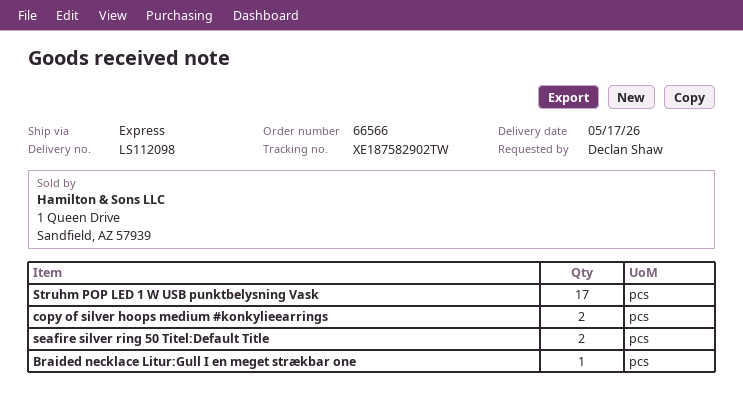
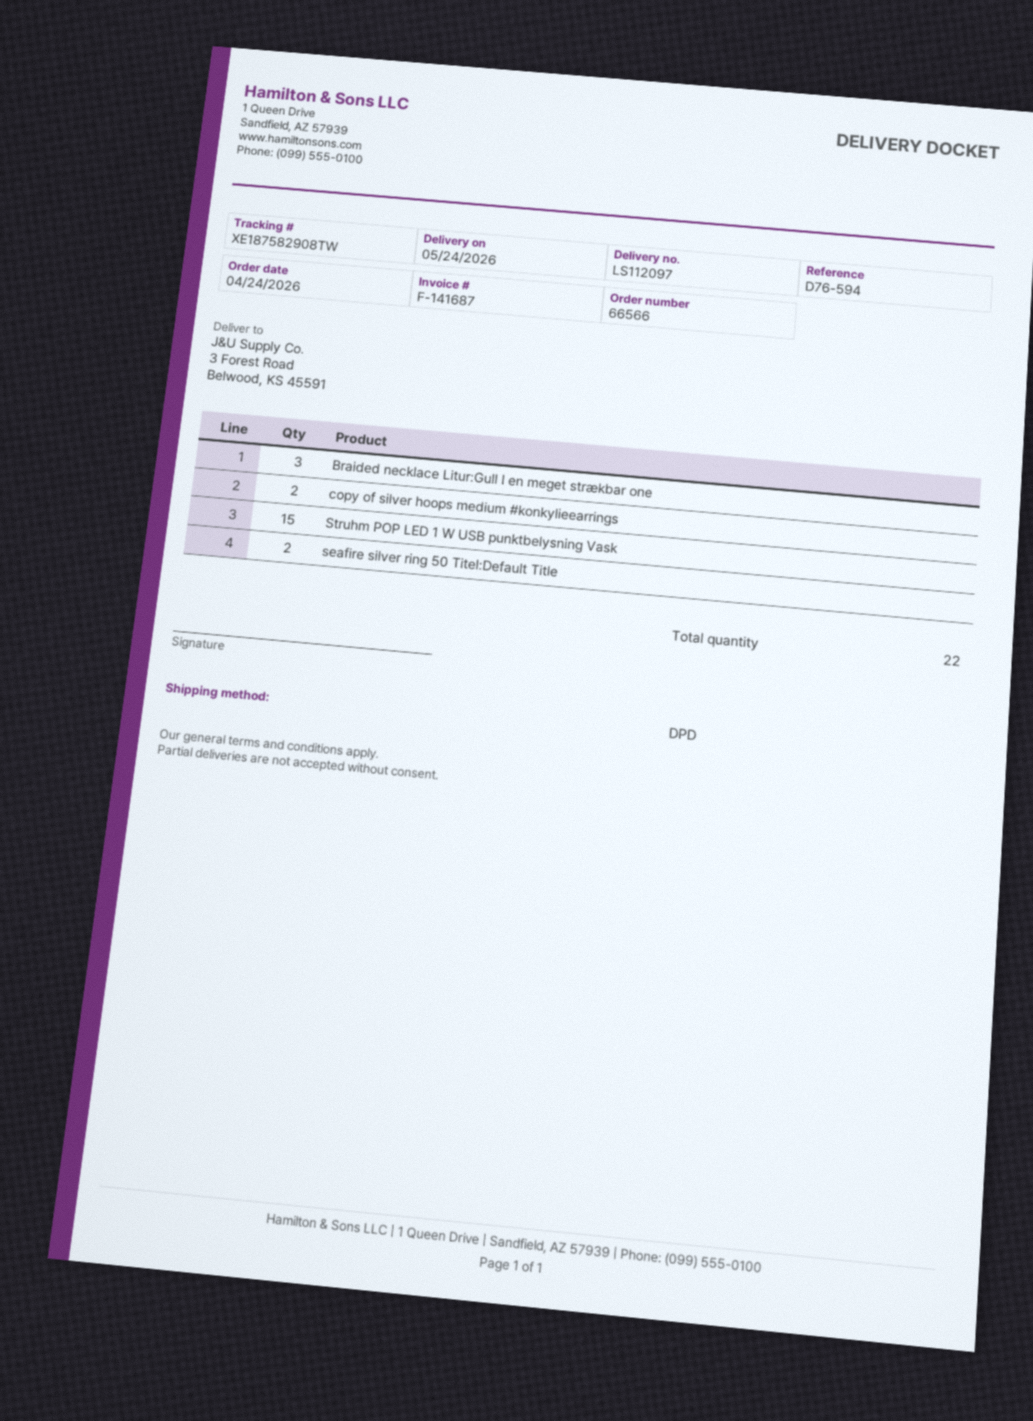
delivery note number: LS112098 -> LS112097
delivery date: 2026-05-17 -> 2026-05-24
shipping method: express -> DPD
tracking number: XE187582902TW -> XE187582908TW
Struhm POP LED 1 W USB punktbelysning Vask: 17 -> 15
Braided necklace Litur:Gull I en meget strækbar one: 1 -> 3

